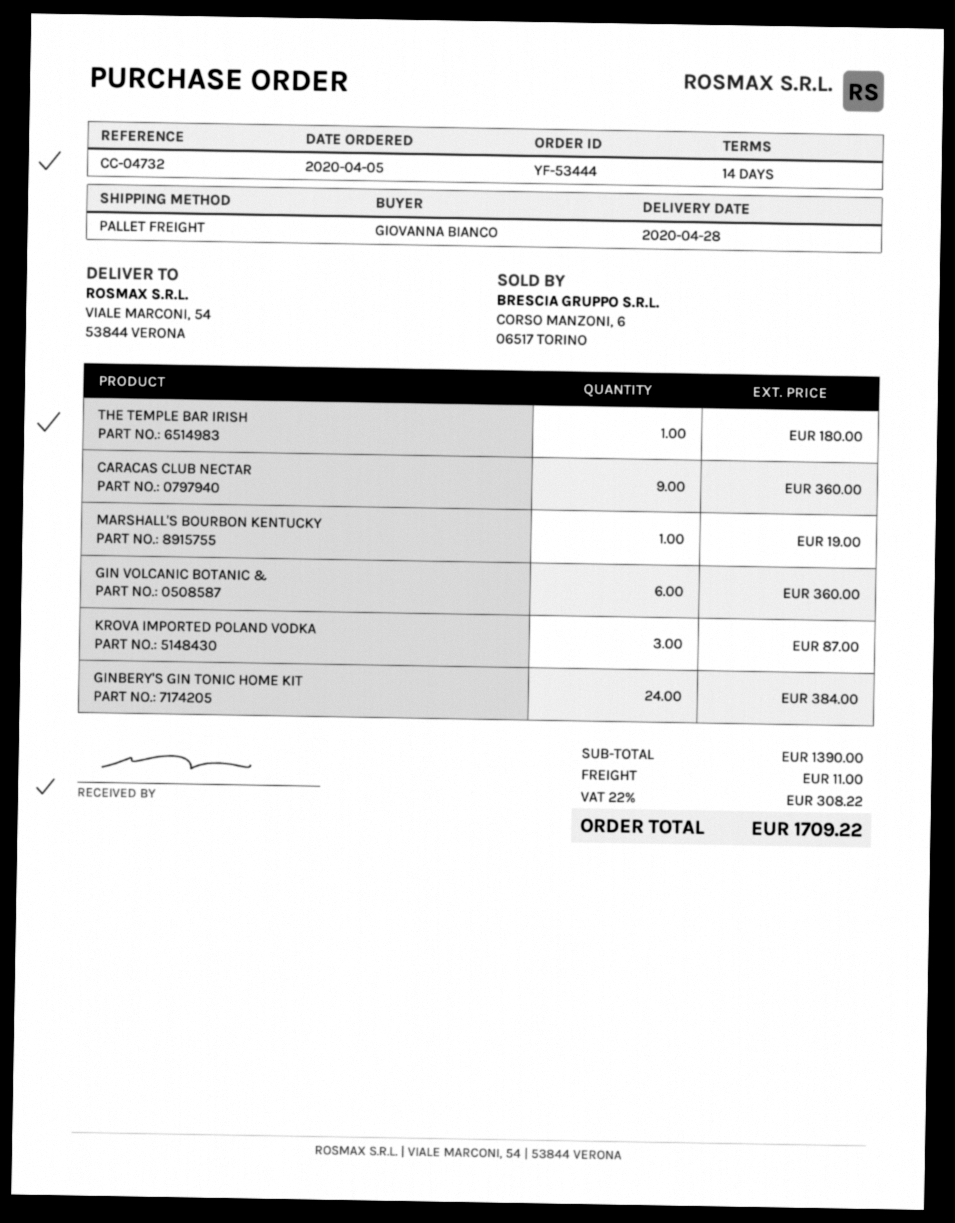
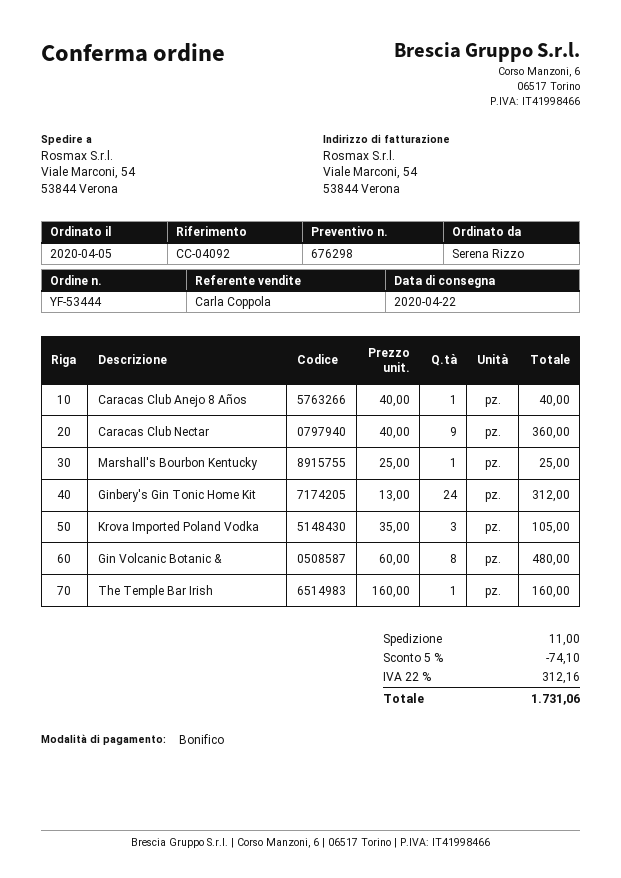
delivery date: 2020-04-28 -> 2020-04-22
reference: CC-04732 -> CC-04092
ordered by: GIOVANNA BIANCO -> Serena Rizzo
THE TEMPLE BAR IRISH: 1 for 180.00 -> 1 for 160.00
MARSHALL'S BOURBON KENTUCKY: 1 for 19.00 -> 1 for 25.00
GIN VOLCANIC BOTANIC &: 6 for 360.00 -> 8 for 480.00
KROVA IMPORTED POLAND VODKA: 3 for 87.00 -> 3 for 105.00
GINBERY'S GIN TONIC HOME KIT: 24 for 384.00 -> 24 for 312.00
Caracas Club Anejo 8 Años: none -> 1 for 40.00
discount: none -> 5% = 74.10
tax: 22% = 308.22 -> 22% = 312.16
total: 1709.22 -> 1731.06

